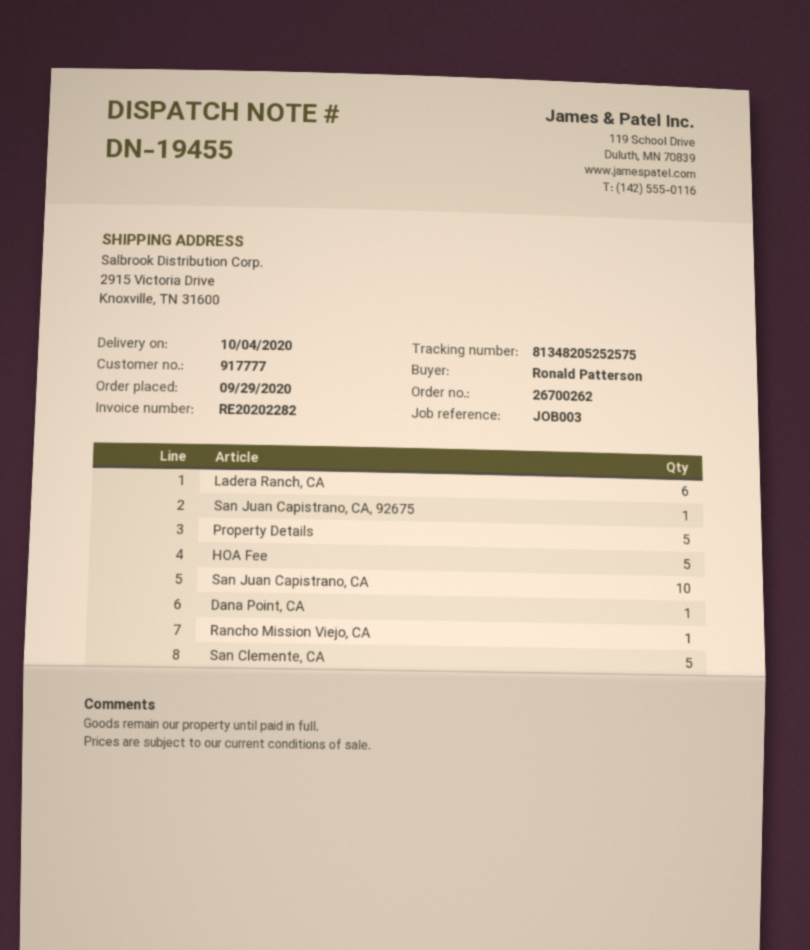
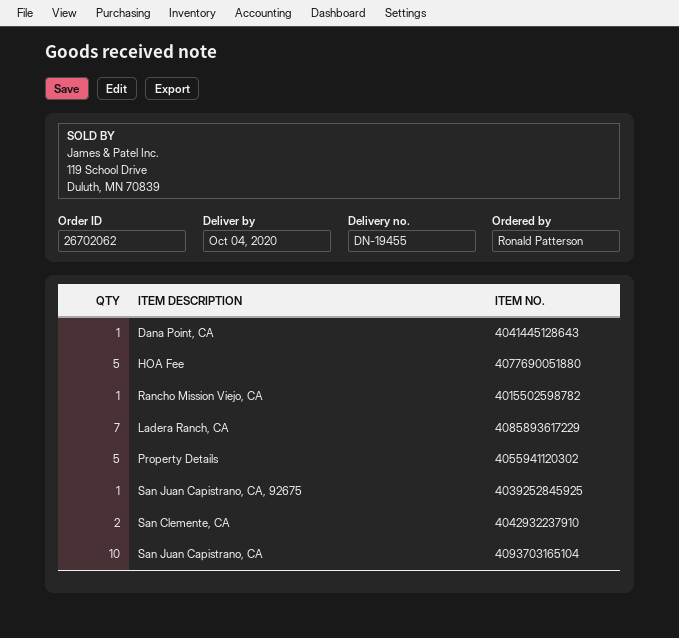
order number: 26700262 -> 26702062
Ladera Ranch, CA: 6 -> 7
San Clemente, CA: 5 -> 2

